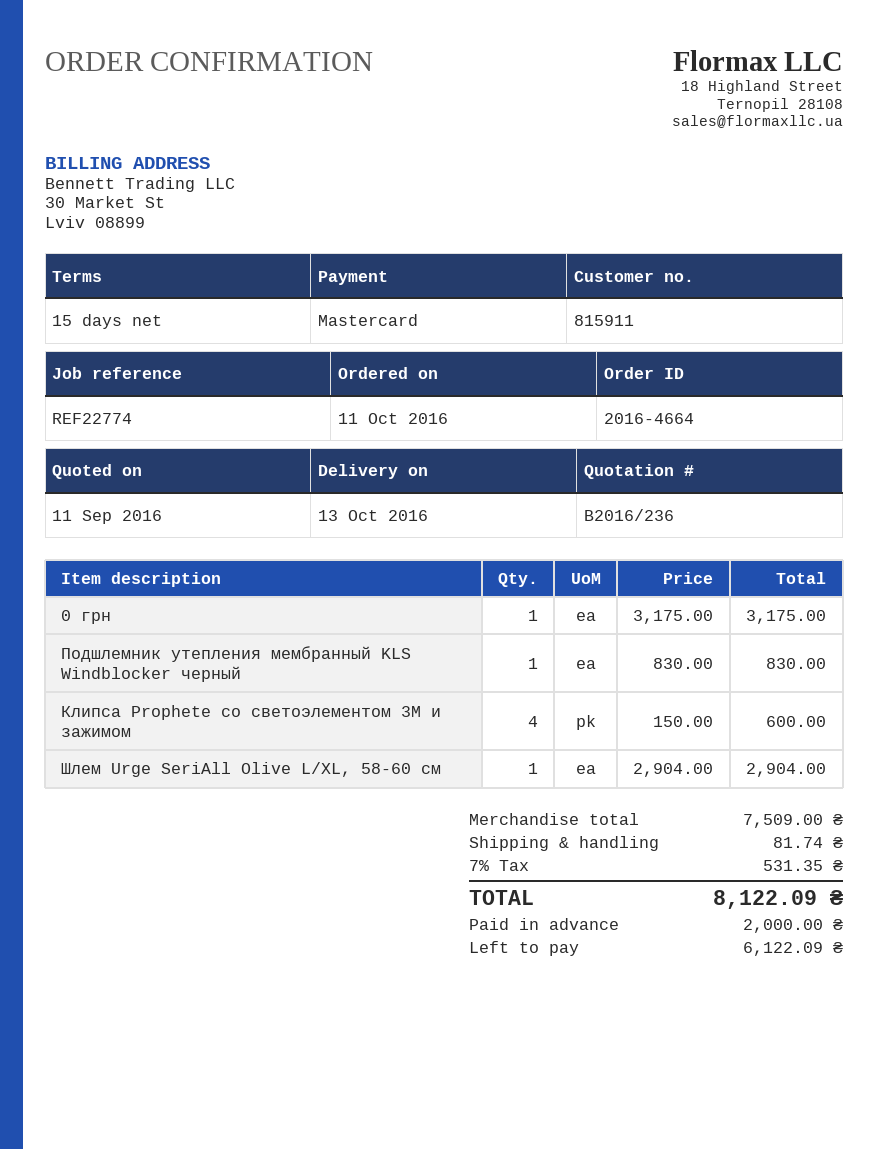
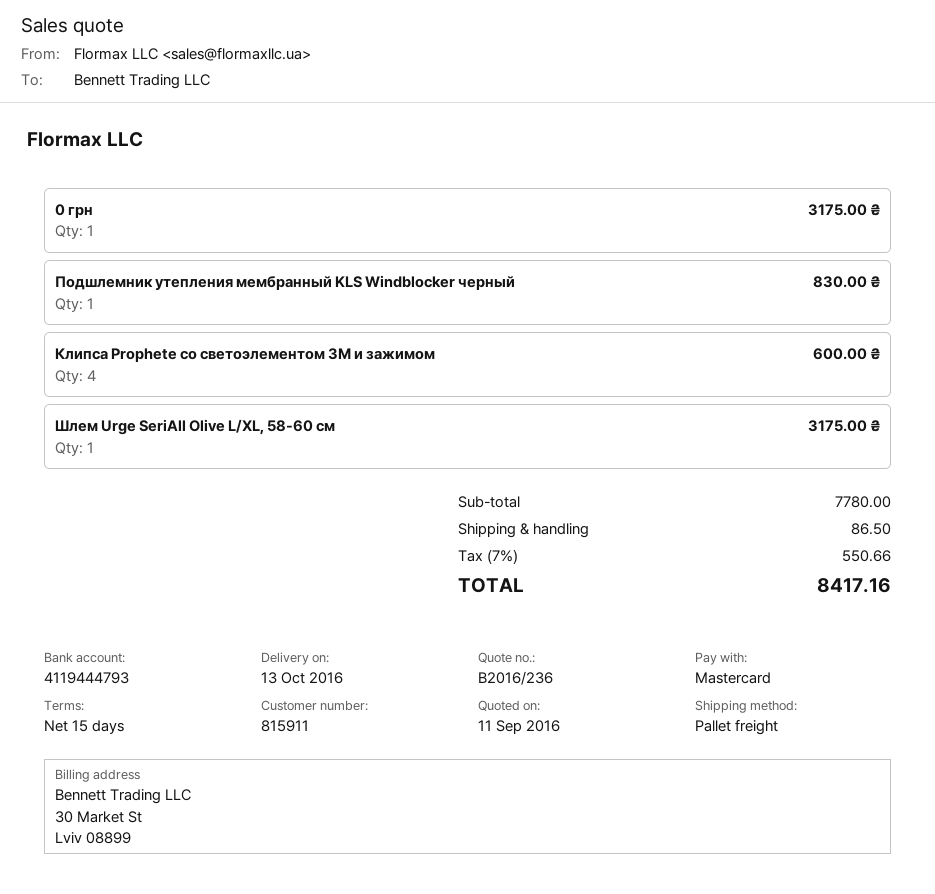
Шлем Urge SeriAll Olive L/XL, 58-60 см: 1 for 2904.00 -> 1 for 3175.00
subtotal: 7509.00 -> 7780.00
shipping: 81.74 -> 86.50
tax: 7% = 531.35 -> 7% = 550.66
total: 8122.09 -> 8417.16

